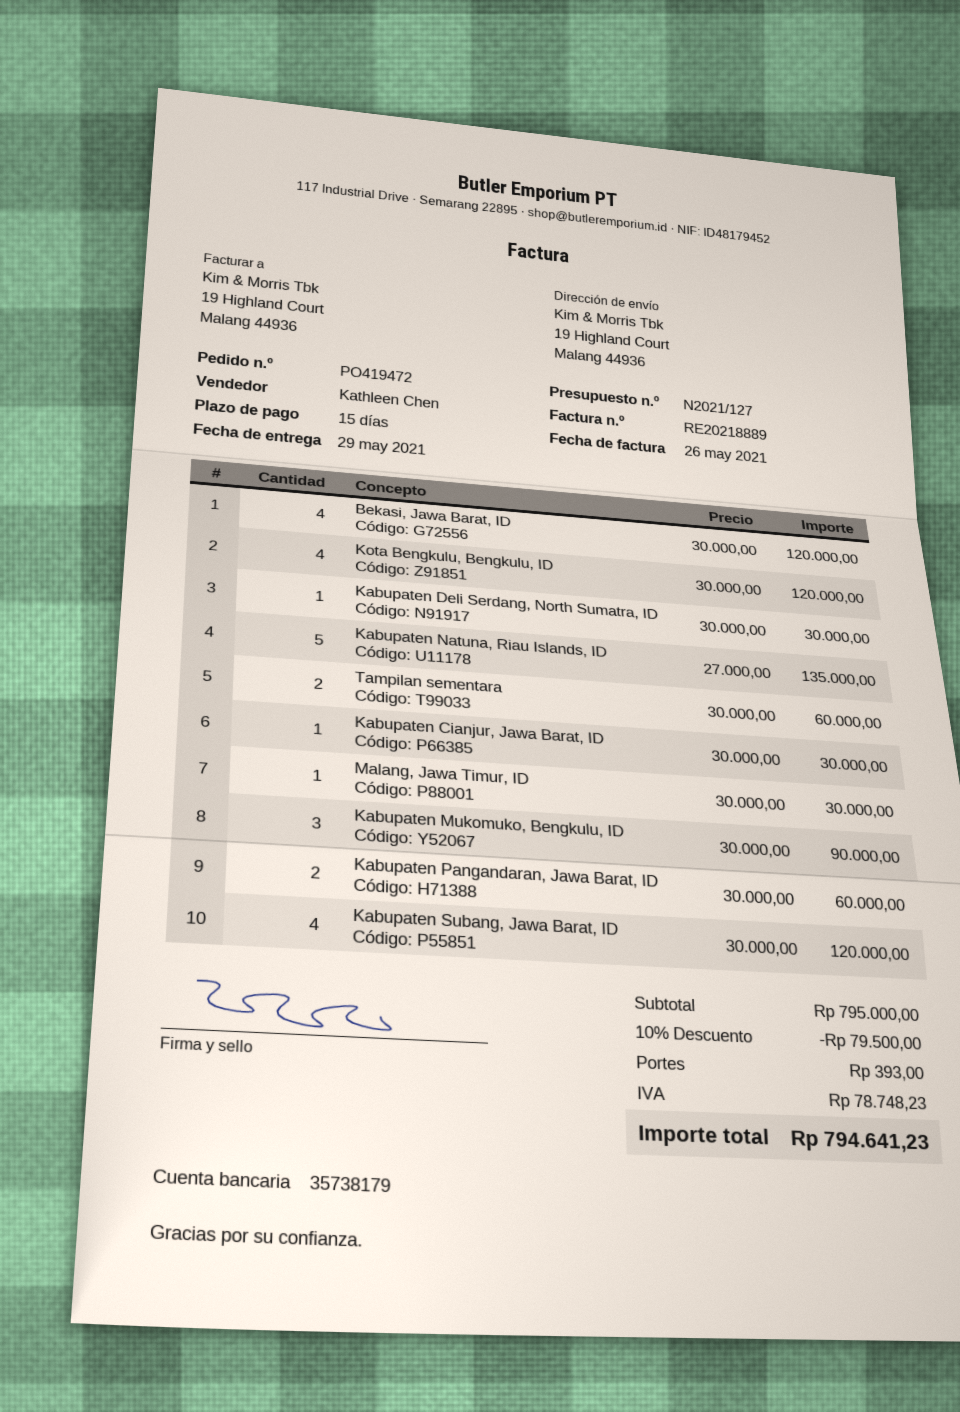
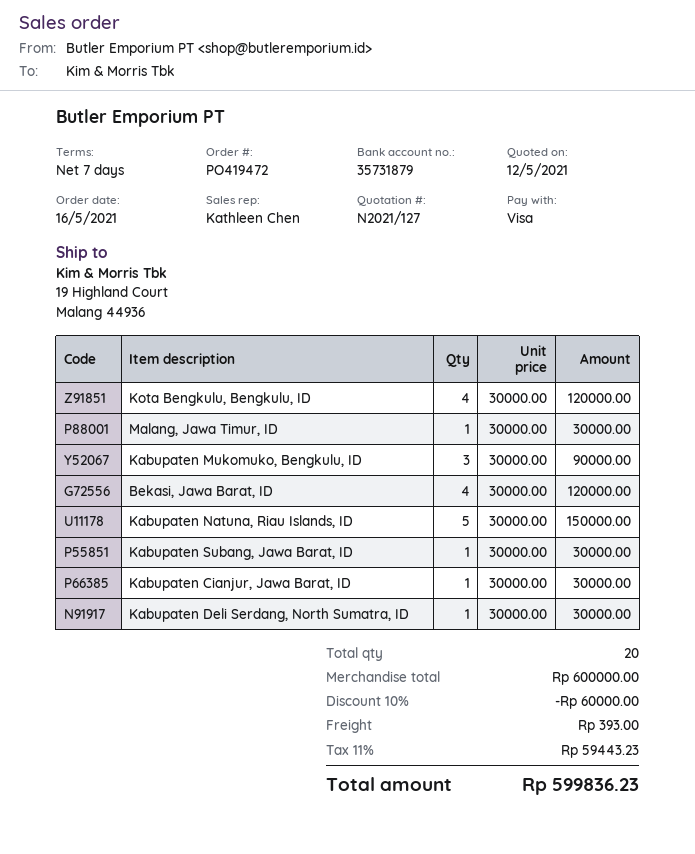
payment terms: 15 days -> 7 days
bank account: 35738179 -> 35731879
Kabupaten Natuna, Riau Islands, ID: 5 x 27000.00 = 135000.00 -> 5 x 30000.00 = 150000.00
Tampilan sementara: 2 x 30000.00 = 60000.00 -> none
Kabupaten Pangandaran, Jawa Barat, ID: 2 x 30000.00 = 60000.00 -> none
Kabupaten Subang, Jawa Barat, ID: 4 x 30000.00 = 120000.00 -> 1 x 30000.00 = 30000.00
subtotal: 795000.00 -> 600000.00
discount: 10% = 79500.00 -> 10% = 60000.00
tax: 78748.23 -> 59443.23
total: 794641.23 -> 599836.23

